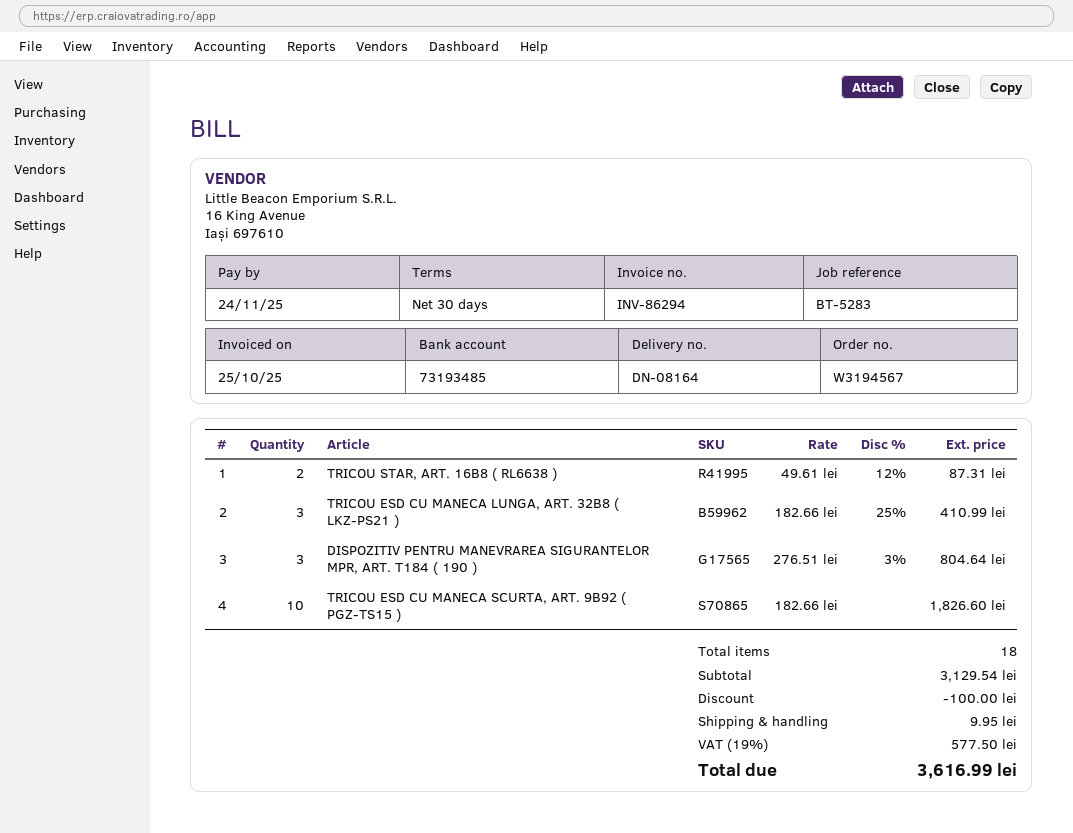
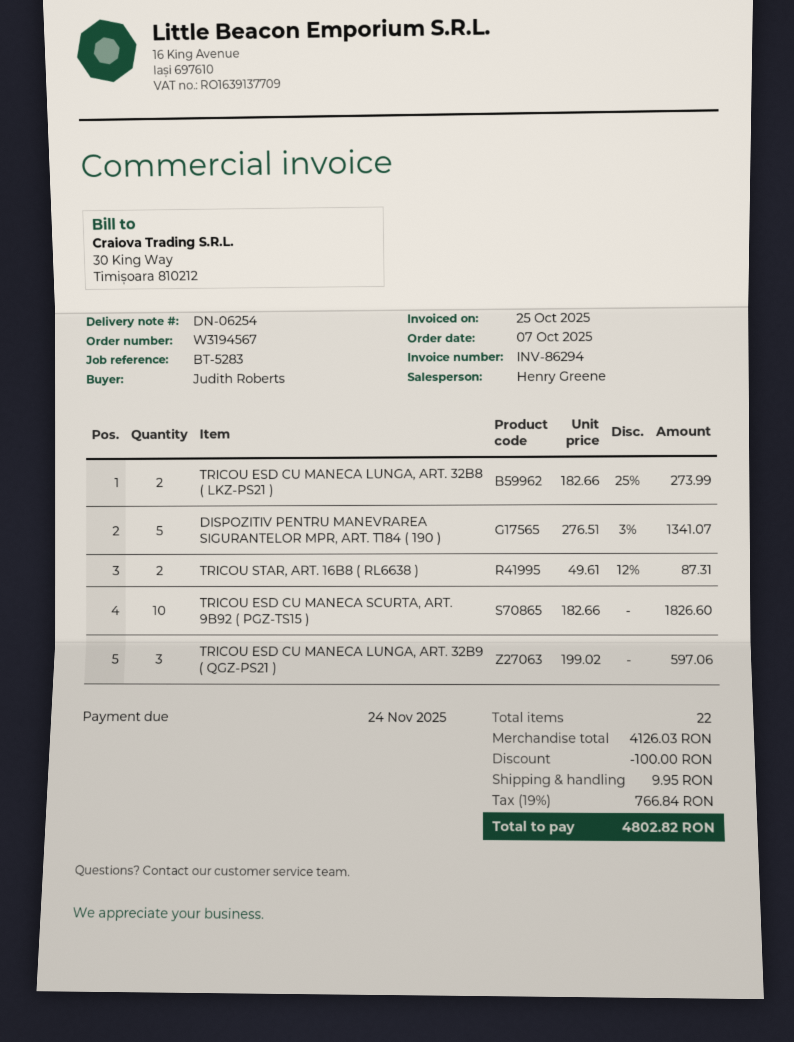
delivery note number: DN-08164 -> DN-06254
TRICOU ESD CU MANECA LUNGA, ART. 32B8 ( LKZ-PS21 ): 3 x 182.66 - 25% = 410.99 -> 2 x 182.66 - 25% = 273.99
DISPOZITIV PENTRU MANEVRAREA SIGURANTELOR MPR, ART. T184 ( 190 ): 3 x 276.51 - 3% = 804.64 -> 5 x 276.51 - 3% = 1341.07
TRICOU ESD CU MANECA LUNGA, ART. 32B9 ( QGZ-PS21 ): none -> 3 x 199.02 = 597.06
total quantity: 18 -> 22
subtotal: 3129.54 -> 4126.03
tax: 19% = 577.50 -> 19% = 766.84
total: 3616.99 -> 4802.82

